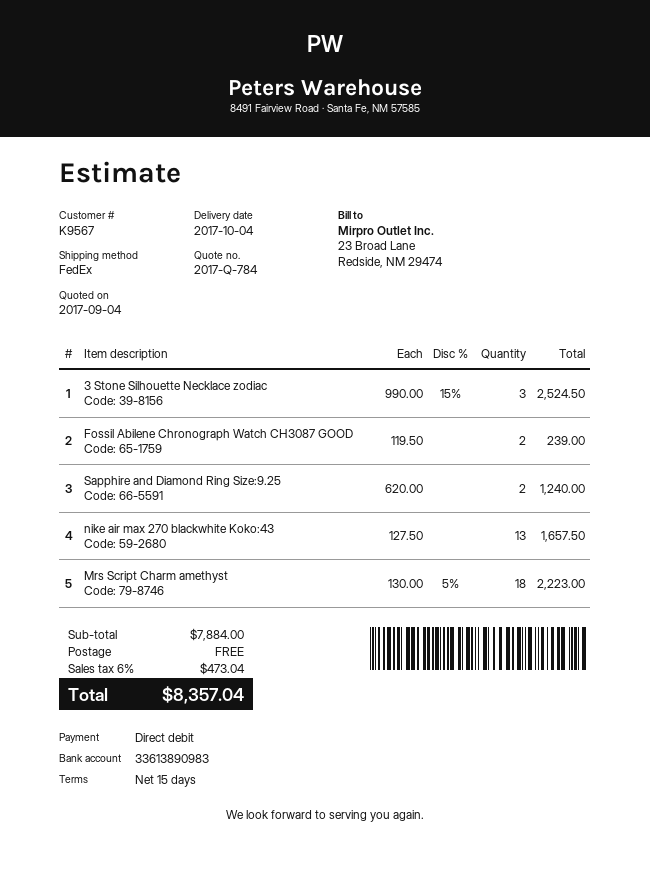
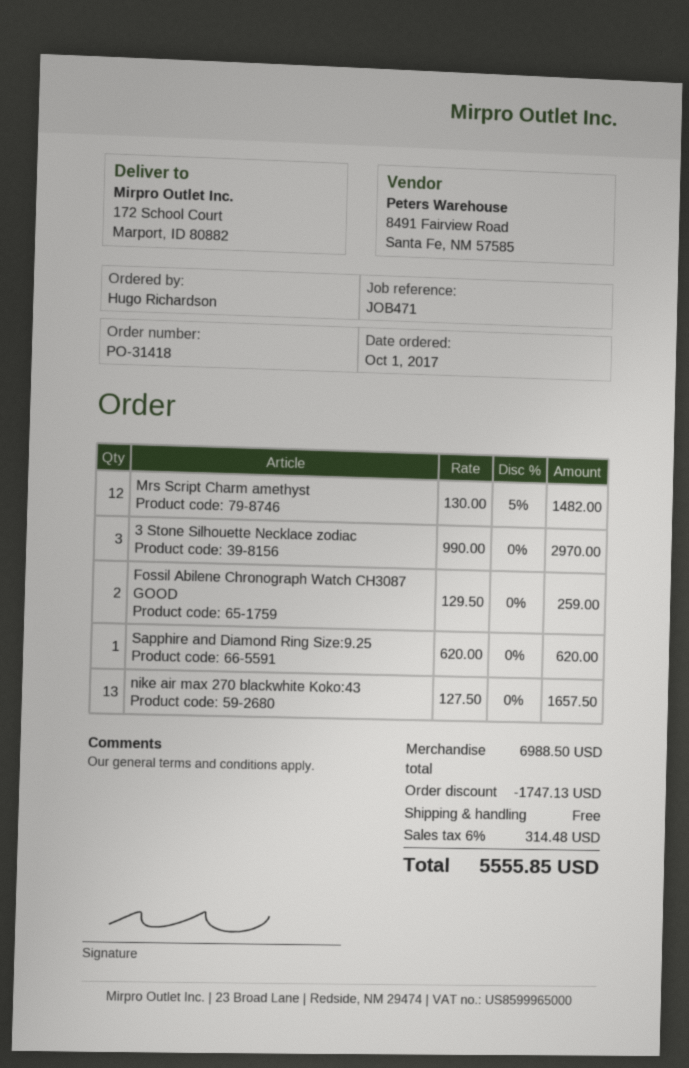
3 Stone Silhouette Necklace zodiac: 3 x 990.00 - 15% = 2524.50 -> 3 x 990.00 = 2970.00
Fossil Abilene Chronograph Watch CH3087 GOOD: 2 x 119.50 = 239.00 -> 2 x 129.50 = 259.00
Sapphire and Diamond Ring Size:9.25: 2 x 620.00 = 1240.00 -> 1 x 620.00 = 620.00
Mrs Script Charm amethyst: 18 x 130.00 - 5% = 2223.00 -> 12 x 130.00 - 5% = 1482.00
subtotal: 7884.00 -> 6988.50
discount: none -> 1747.13
tax: 6% = 473.04 -> 6% = 314.48
total: 8357.04 -> 5555.85

